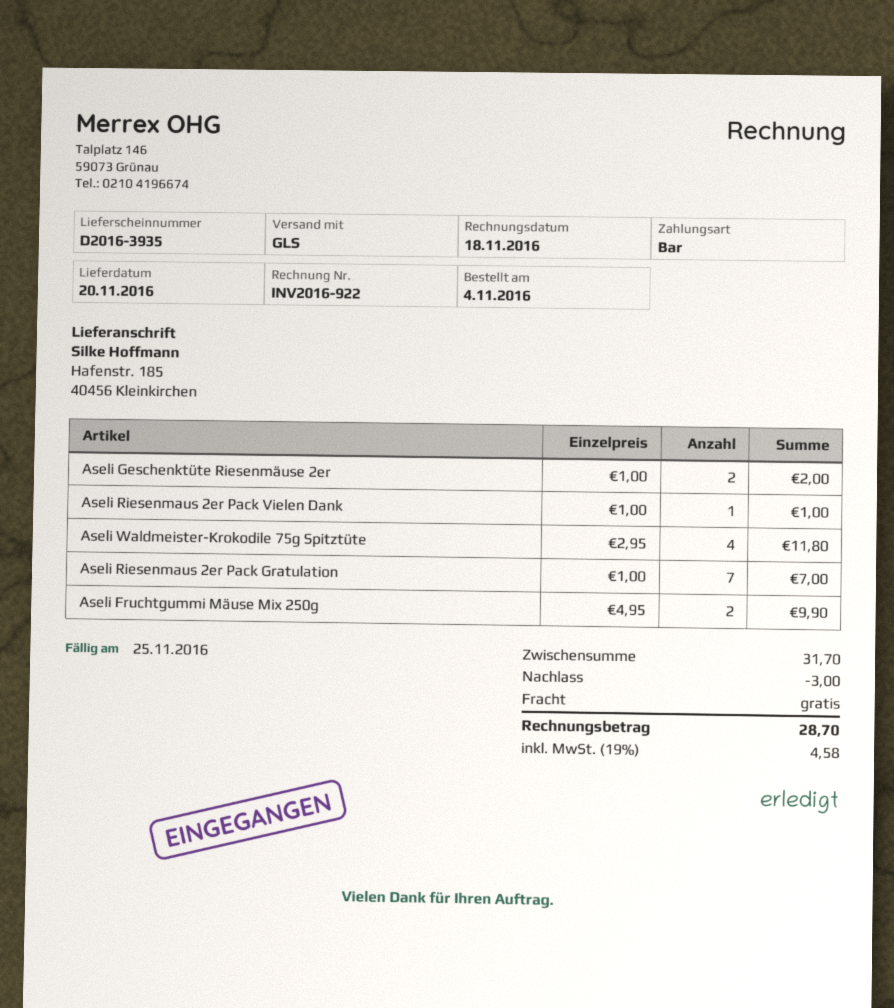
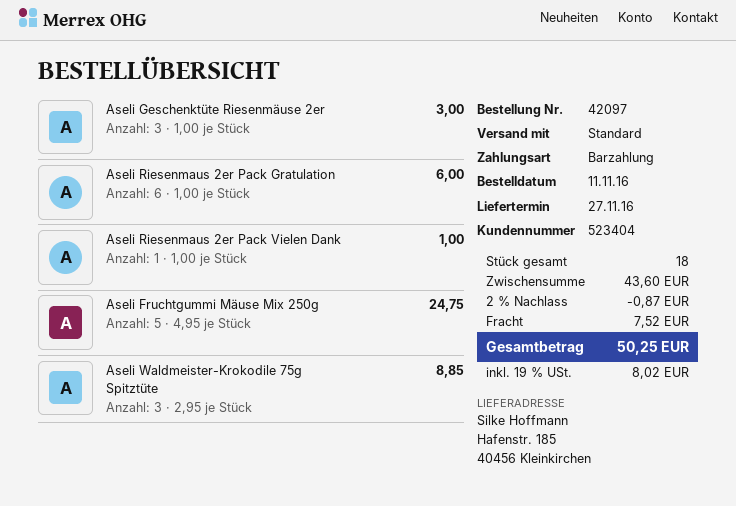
order date: 2016-11-04 -> 2016-11-11
delivery date: 2016-11-20 -> 2016-11-27
shipping method: GLS -> standard
Aseli Geschenktüte Riesenmäuse 2er: 2 x 1.00 = 2.00 -> 3 x 1.00 = 3.00
Aseli Waldmeister-Krokodile 75g Spitztüte: 4 x 2.95 = 11.80 -> 3 x 2.95 = 8.85
Aseli Riesenmaus 2er Pack Gratulation: 7 x 1.00 = 7.00 -> 6 x 1.00 = 6.00
Aseli Fruchtgummi Mäuse Mix 250g: 2 x 4.95 = 9.90 -> 5 x 4.95 = 24.75
subtotal: 31.70 -> 43.60
discount: 3.00 -> 0.87
shipping: 0.00 -> 7.52
tax: 19% = 4.58 -> 19% = 8.02
total: 28.70 -> 50.25

